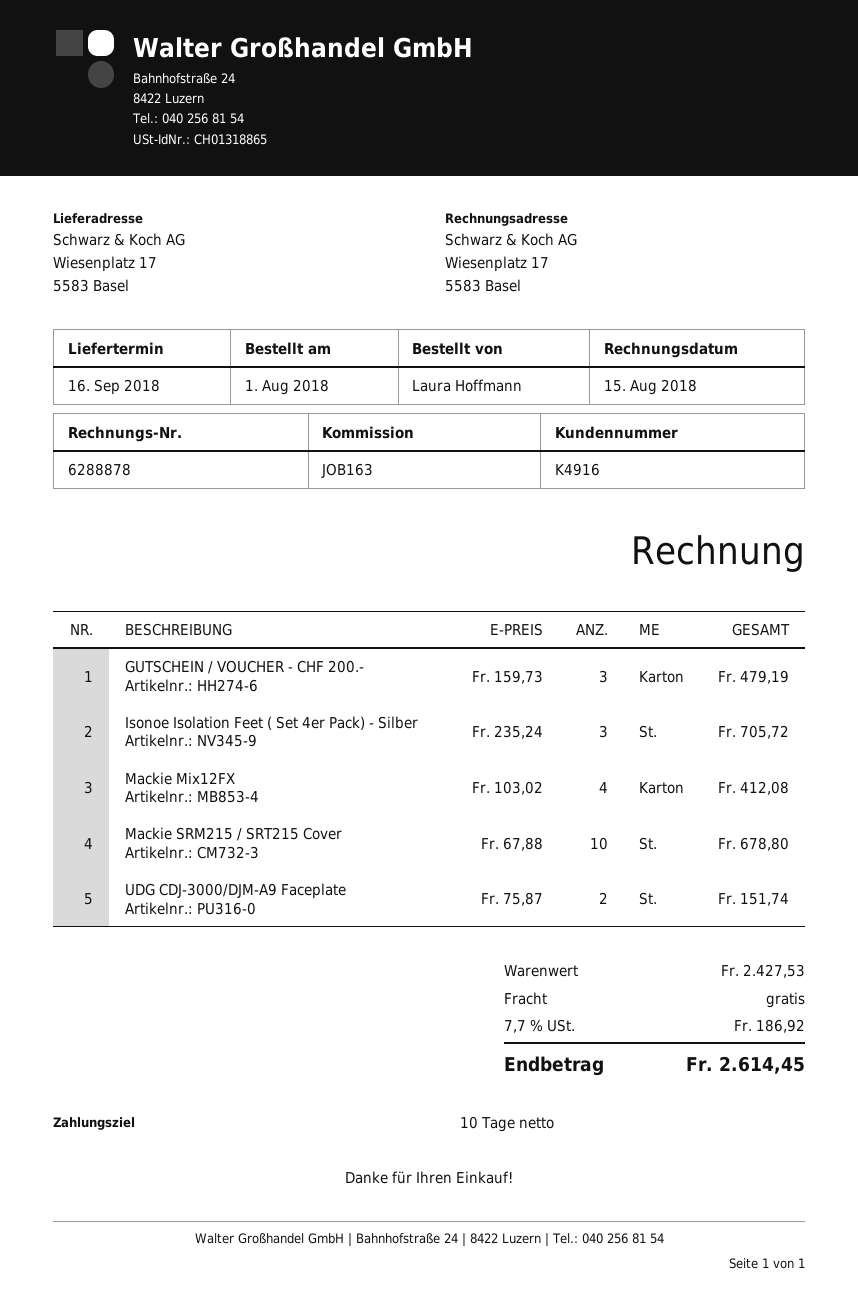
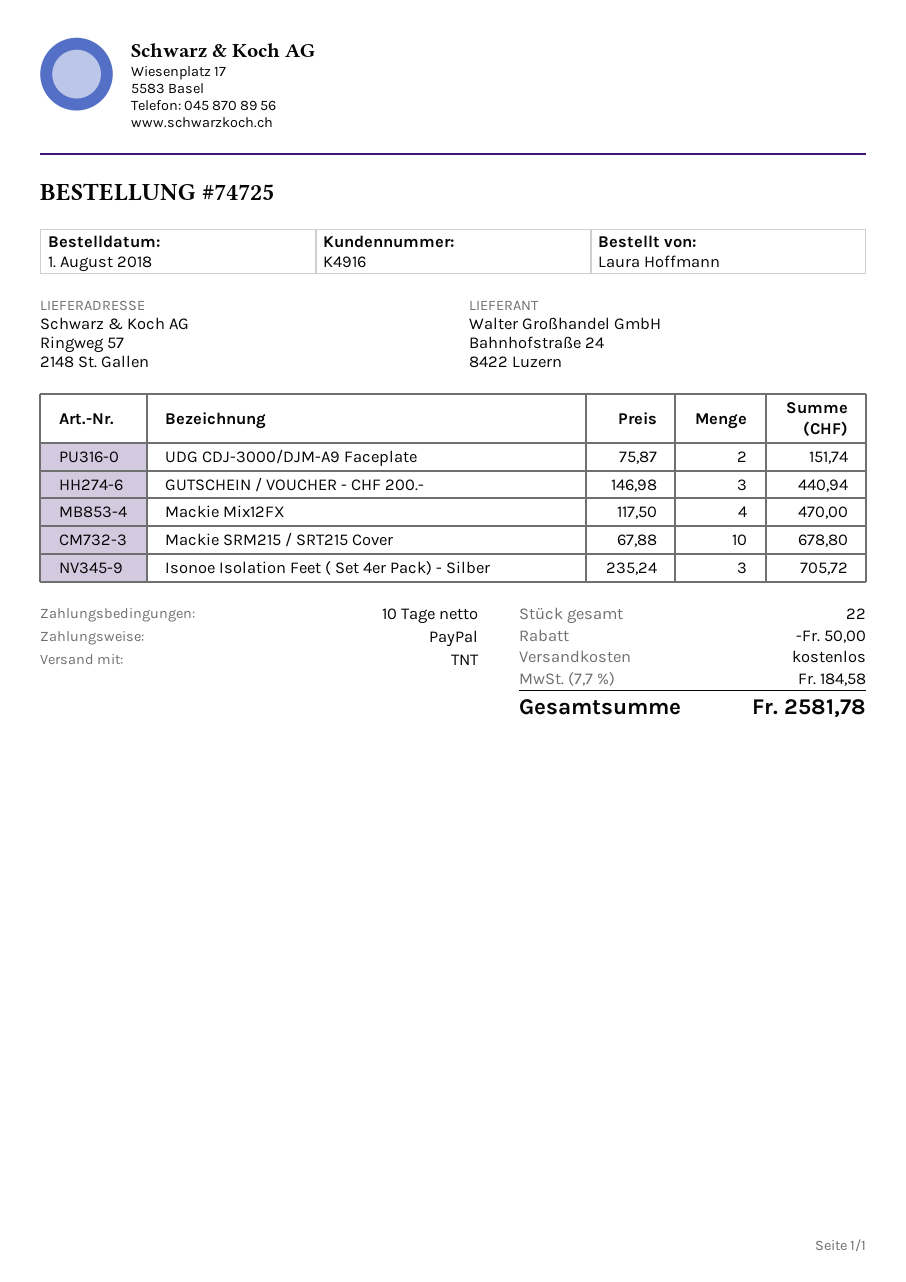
ship to: Wiesenplatz 17, 5583 Basel -> Ringweg 57, 2148 St. Gallen
GUTSCHEIN / VOUCHER - CHF 200.-: 3 x 159.73 = 479.19 -> 3 x 146.98 = 440.94
Mackie Mix12FX: 4 x 103.02 = 412.08 -> 4 x 117.50 = 470.00
discount: none -> 50.00
tax: 7.7% = 186.92 -> 7.7% = 184.58
total: 2614.45 -> 2581.78

